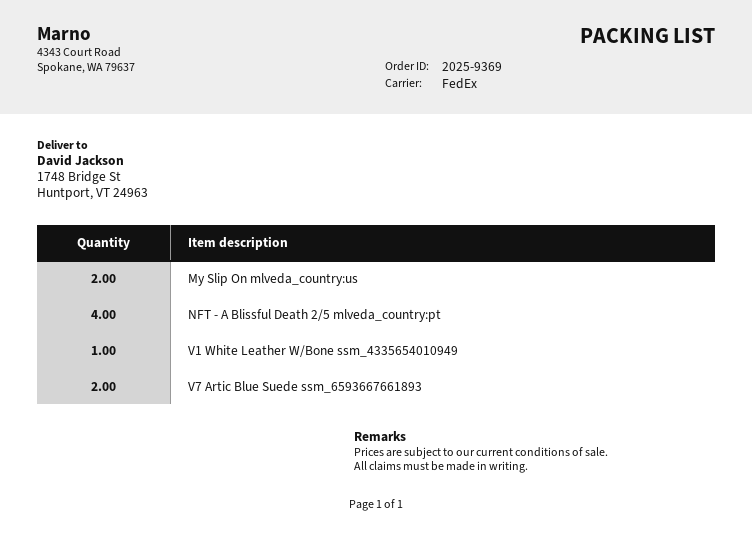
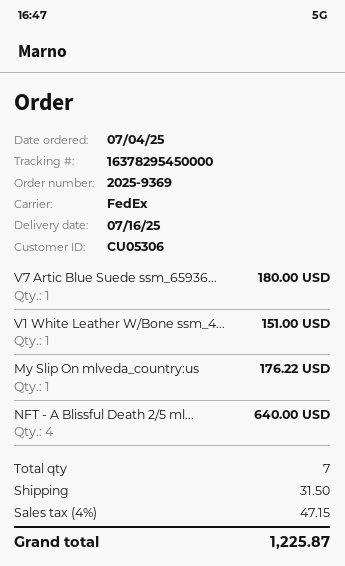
My Slip On mlveda_country:us: 2 -> 1
V7 Artic Blue Suede ssm_6593667661893: 2 -> 1

